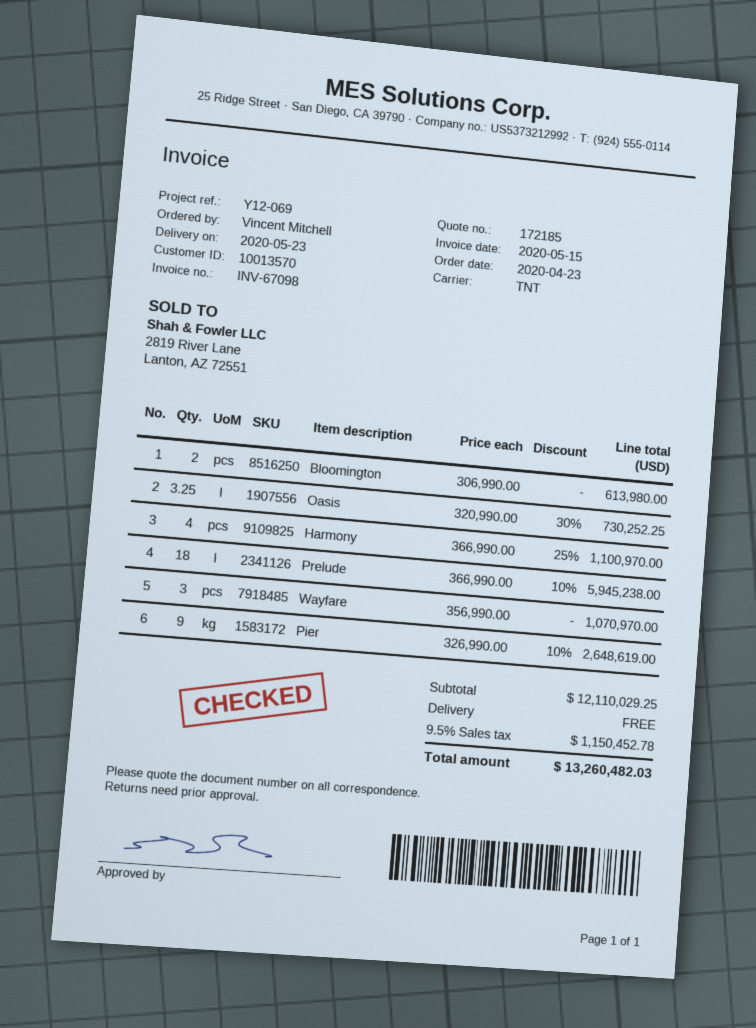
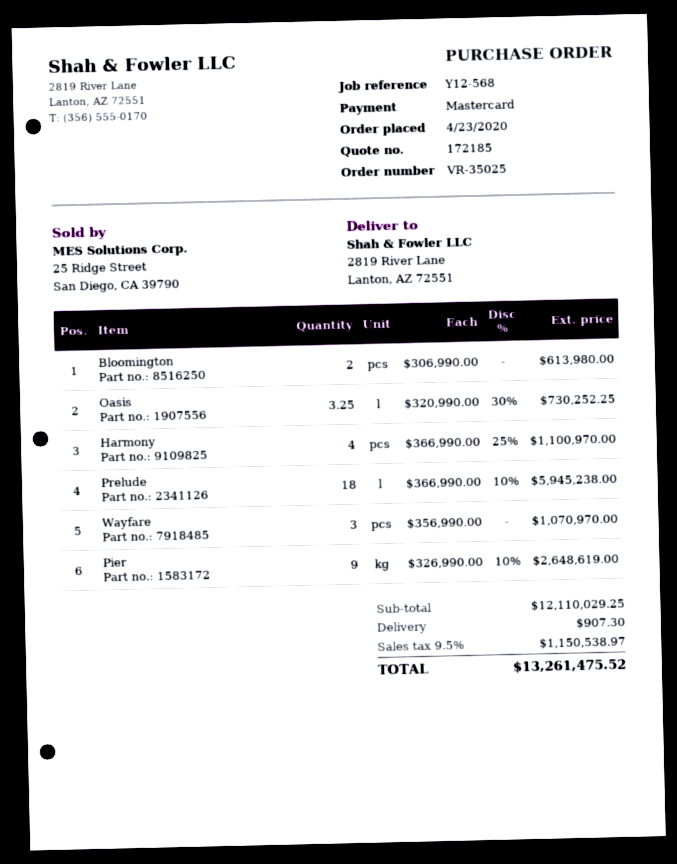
reference: Y12-069 -> Y12-568
shipping: 0.00 -> 907.30
tax: 9.5% = 1150452.78 -> 9.5% = 1150538.97
total: 13260482.03 -> 13261475.52

